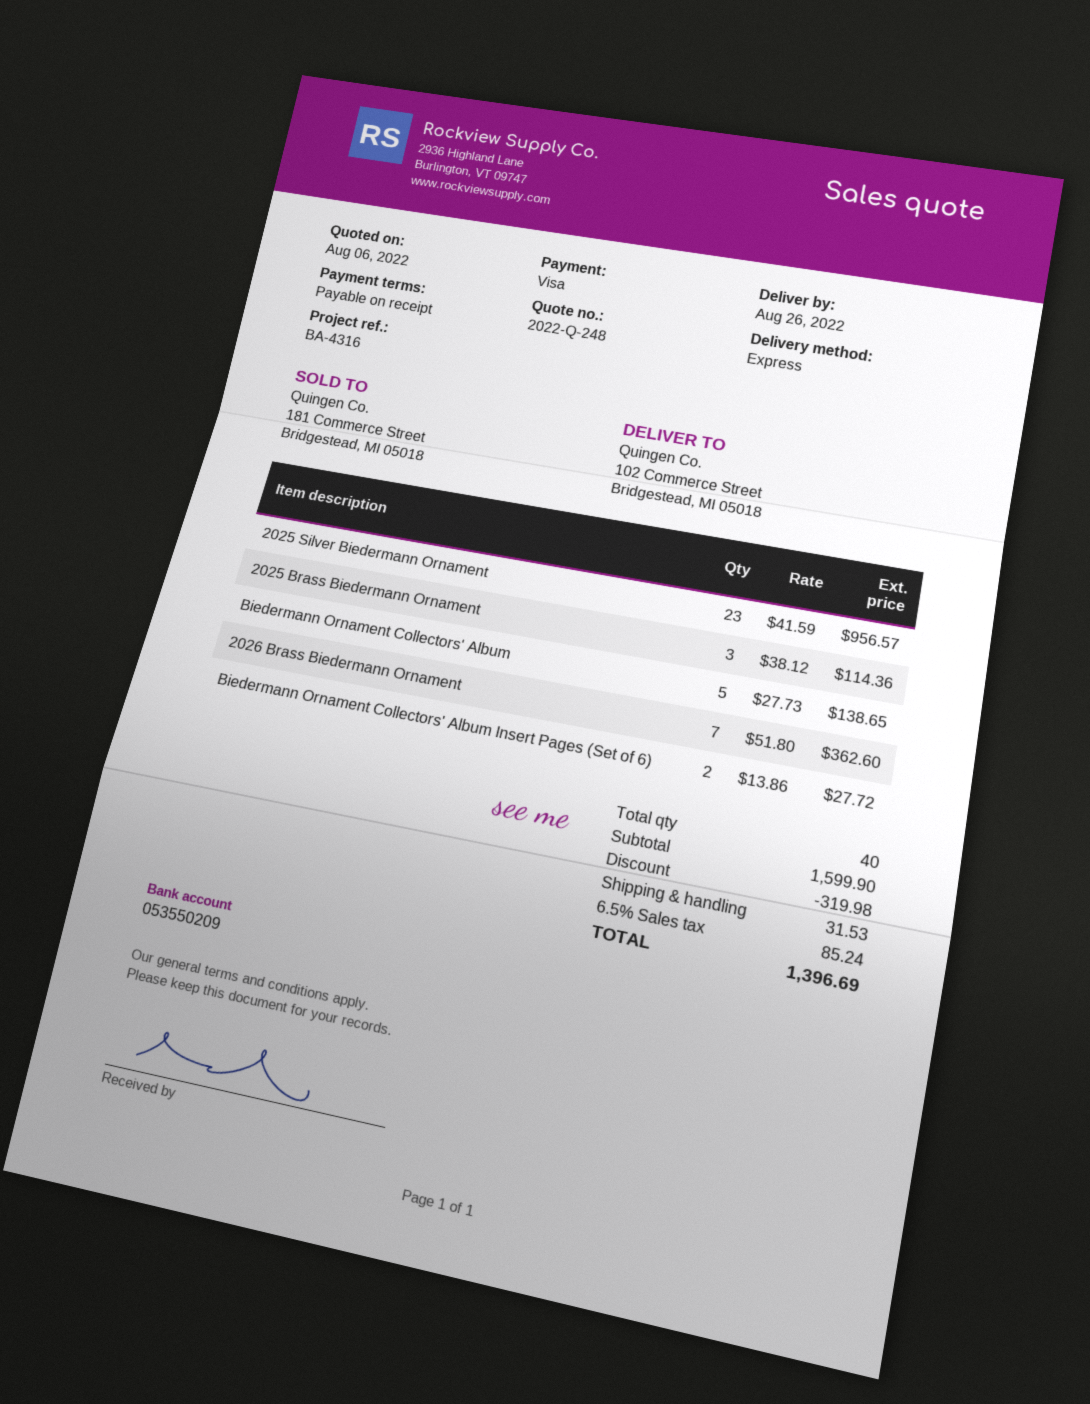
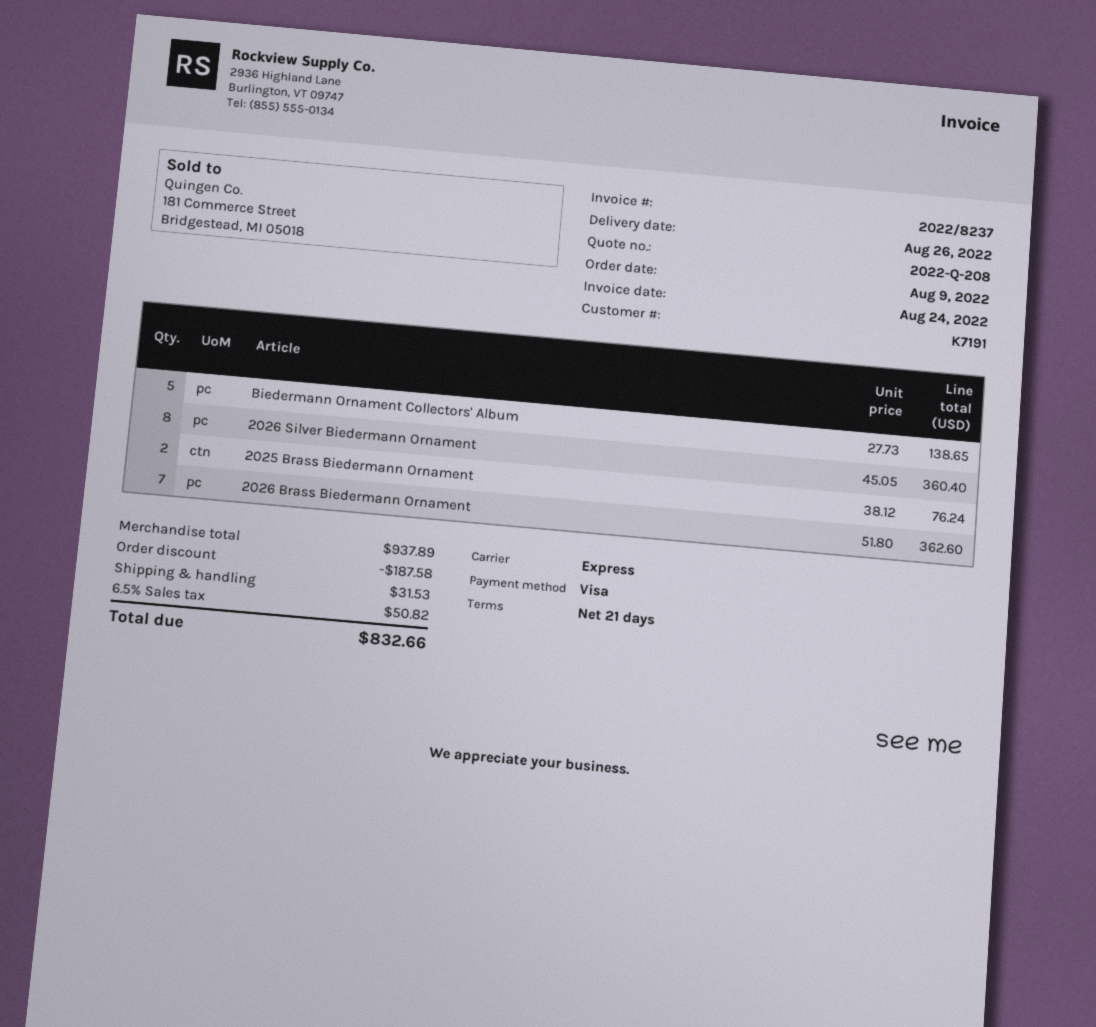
quote number: 2022-Q-248 -> 2022-Q-208
payment terms: on receipt -> 21 days
2025 Silver Biedermann Ornament: 23 x 41.59 = 956.57 -> none
2025 Brass Biedermann Ornament: 3 x 38.12 = 114.36 -> 2 x 38.12 = 76.24
Biedermann Ornament Collectors' Album Insert Pages (Set of 6): 2 x 13.86 = 27.72 -> none
2026 Silver Biedermann Ornament: none -> 8 x 45.05 = 360.40
subtotal: 1599.90 -> 937.89
discount: 319.98 -> 187.58
tax: 6.5% = 85.24 -> 6.5% = 50.82
total: 1396.69 -> 832.66

